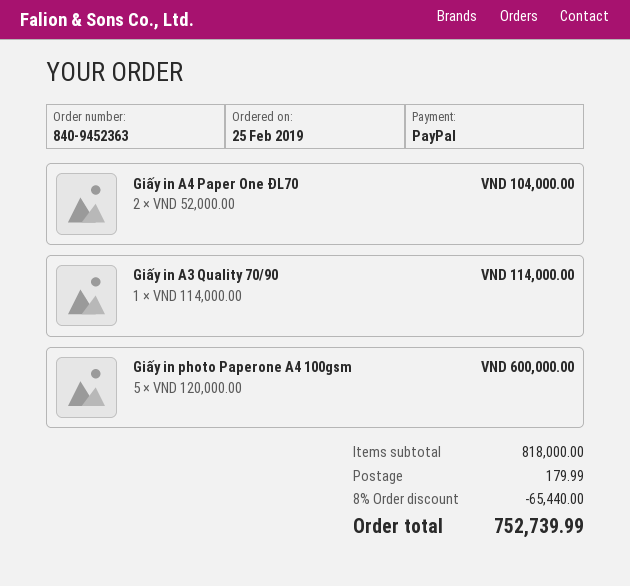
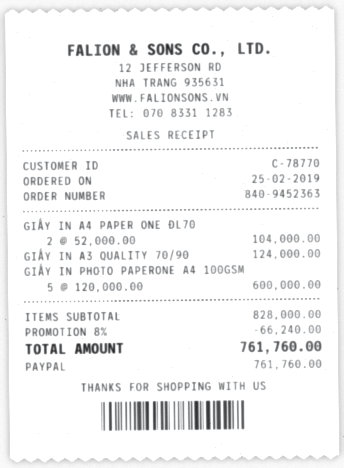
Giấy in A3 Quality 70/90: 1 x 114000.00 = 114000.00 -> 1 x 124000.00 = 124000.00
subtotal: 818000.00 -> 828000.00
discount: 8% = 65440.00 -> 8% = 66240.00
shipping: 179.99 -> none
total: 752739.99 -> 761760.00

